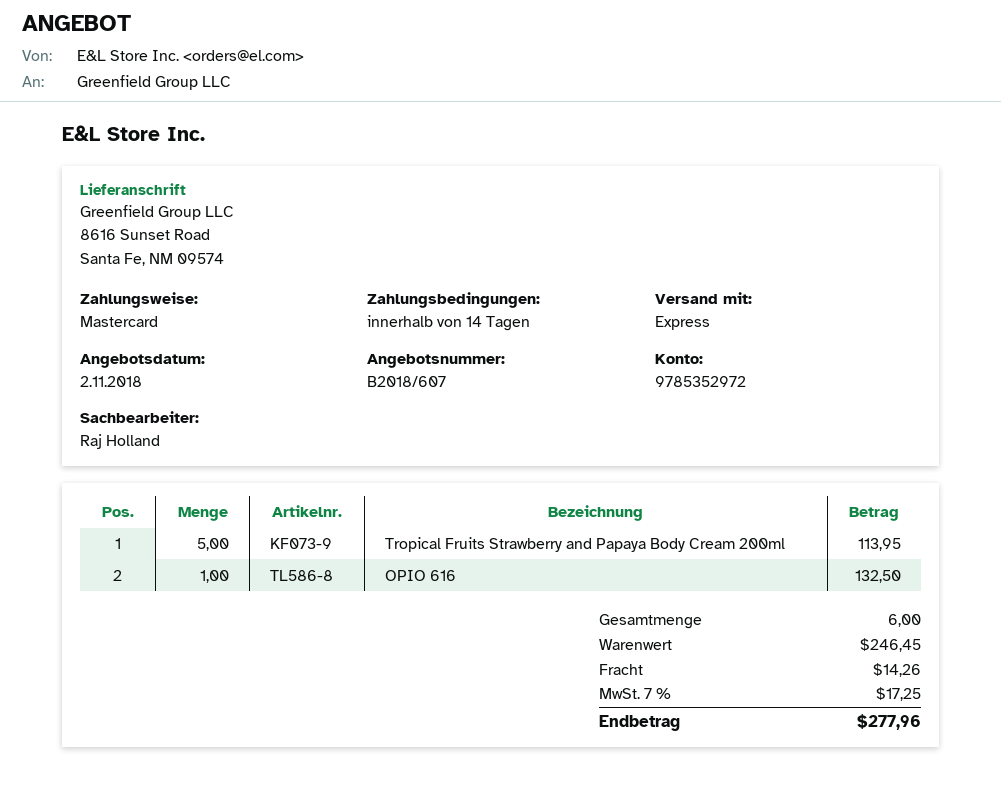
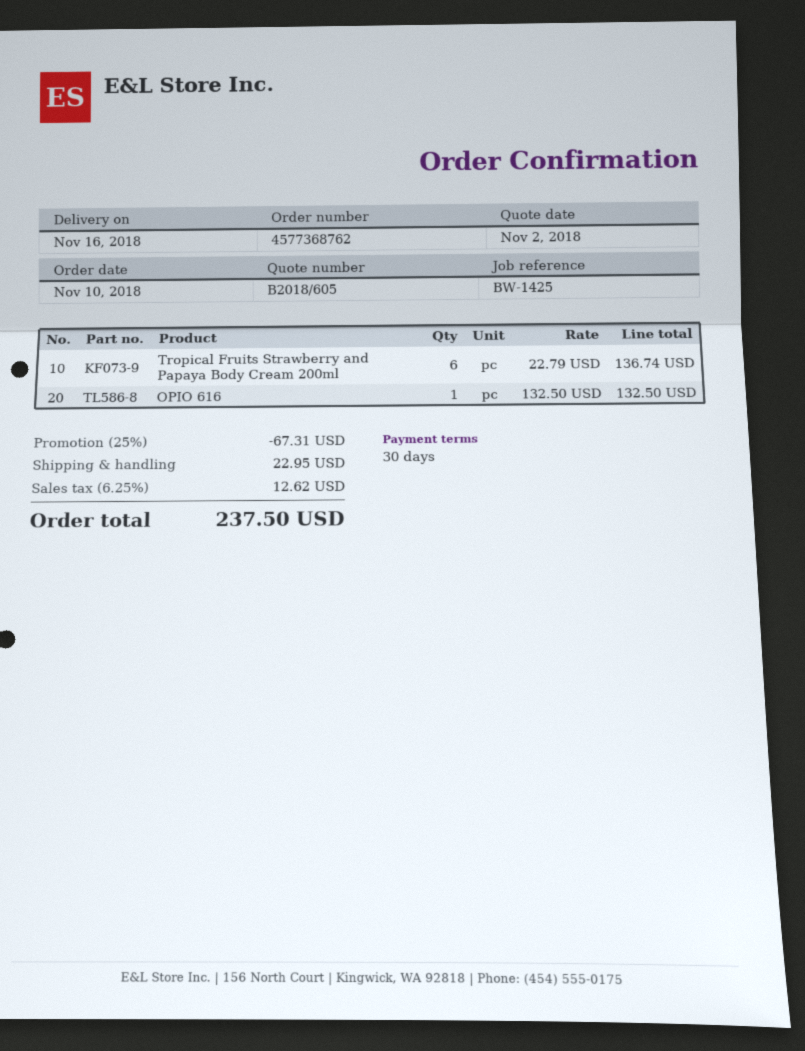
quote number: B2018/607 -> B2018/605
payment terms: 14 days -> 30 days
Tropical Fruits Strawberry and Papaya Body Cream 200ml: 5 for 113.95 -> 6 for 136.74
discount: none -> 25% = 67.31
shipping: 14.26 -> 22.95
tax: 7% = 17.25 -> 6.25% = 12.62
total: 277.96 -> 237.50

